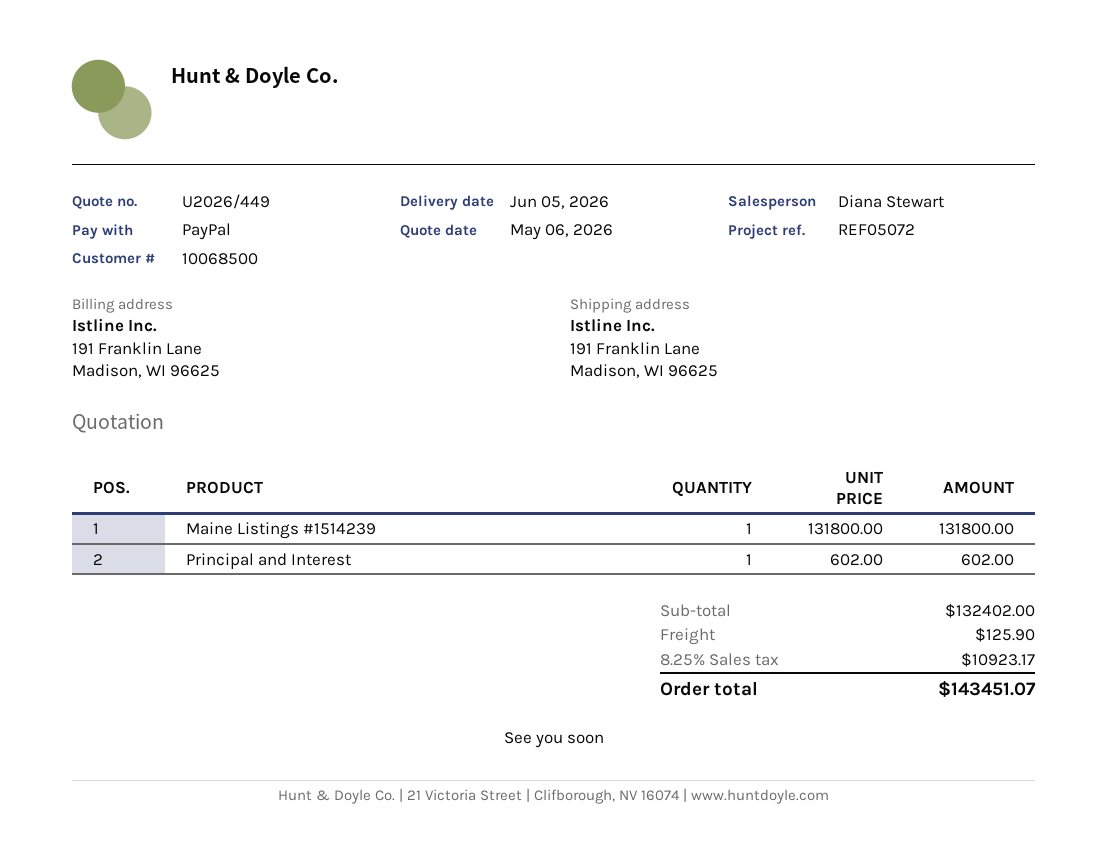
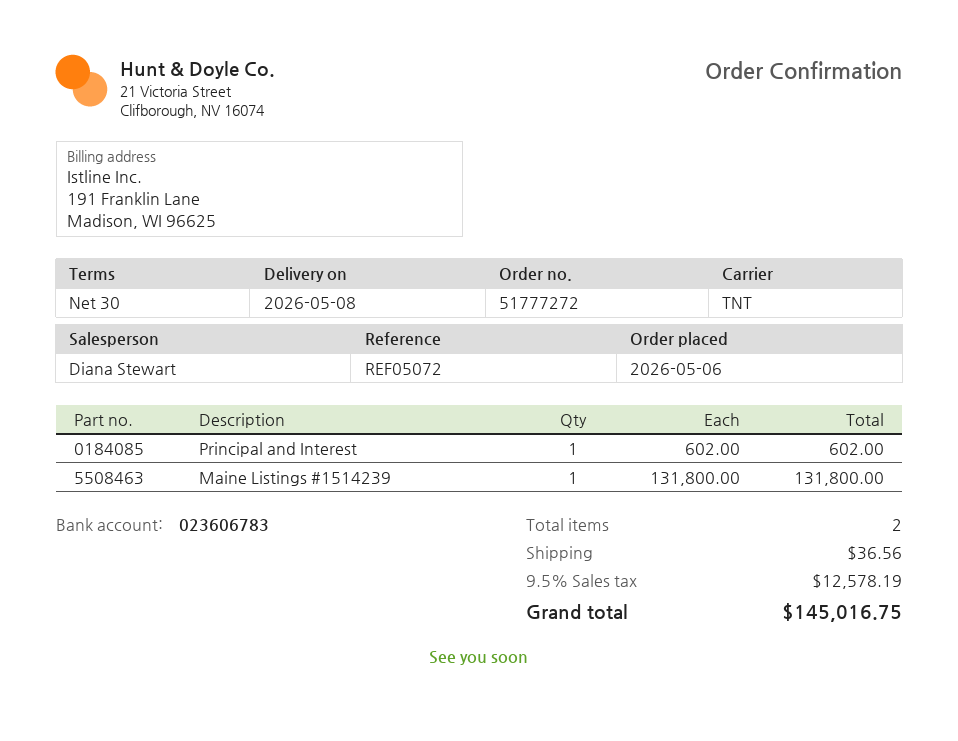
delivery date: 2026-06-05 -> 2026-05-08
shipping: 125.90 -> 36.56
tax: 8.25% = 10923.17 -> 9.5% = 12578.19
total: 143451.07 -> 145016.75

